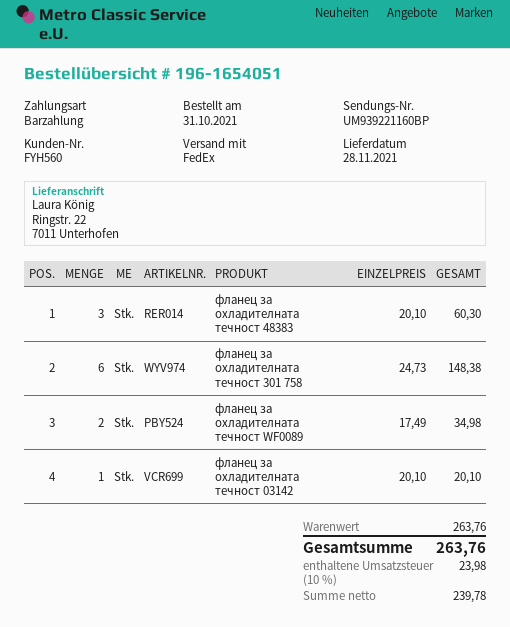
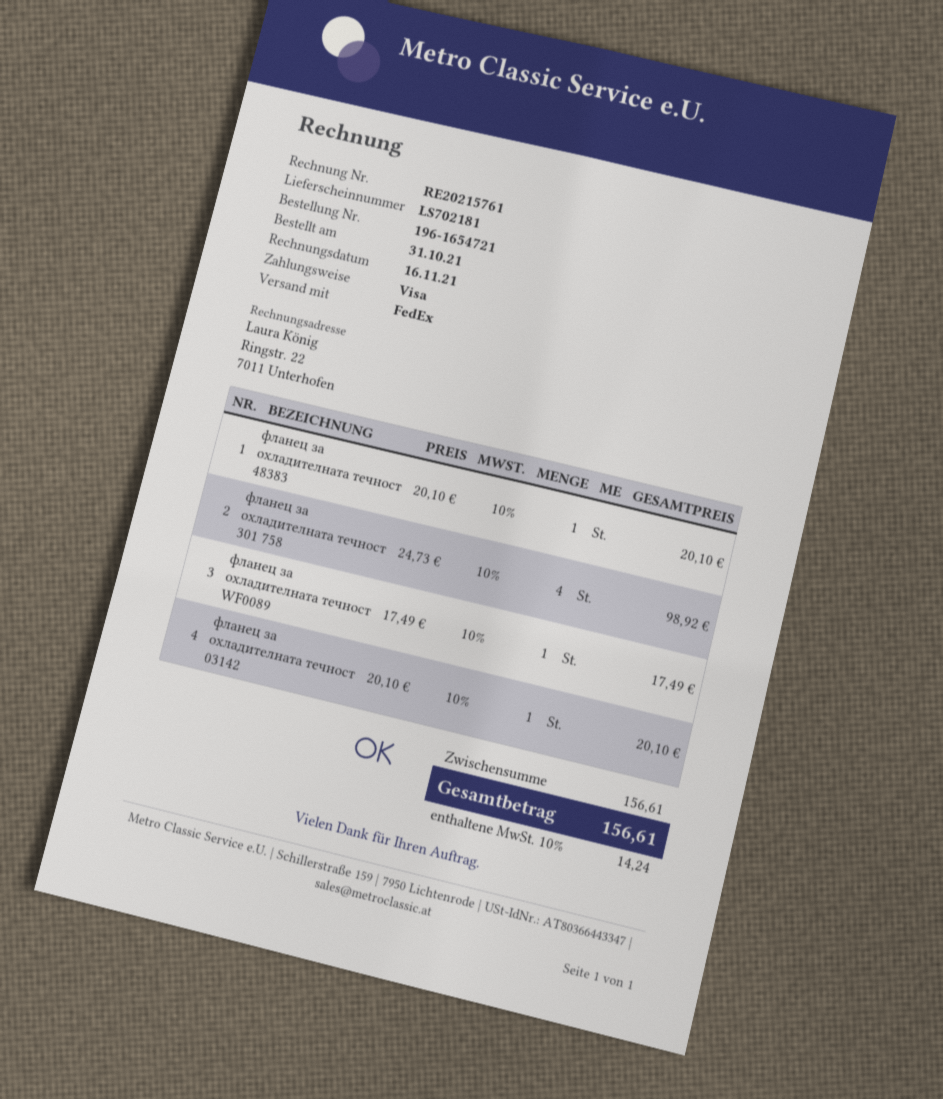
order number: 196-1654051 -> 196-1654721
payment method: cash -> Visa
фланец за охладителната течност 48383: 3 x 20.10 = 60.30 -> 1 x 20.10 = 20.10
фланец за охладителната течност 301 758: 6 x 24.73 = 148.38 -> 4 x 24.73 = 98.92
фланец за охладителната течност WF0089: 2 x 17.49 = 34.98 -> 1 x 17.49 = 17.49
subtotal: 263.76 -> 156.61
tax: 10% = 23.98 -> 10% = 14.24
total: 263.76 -> 156.61

